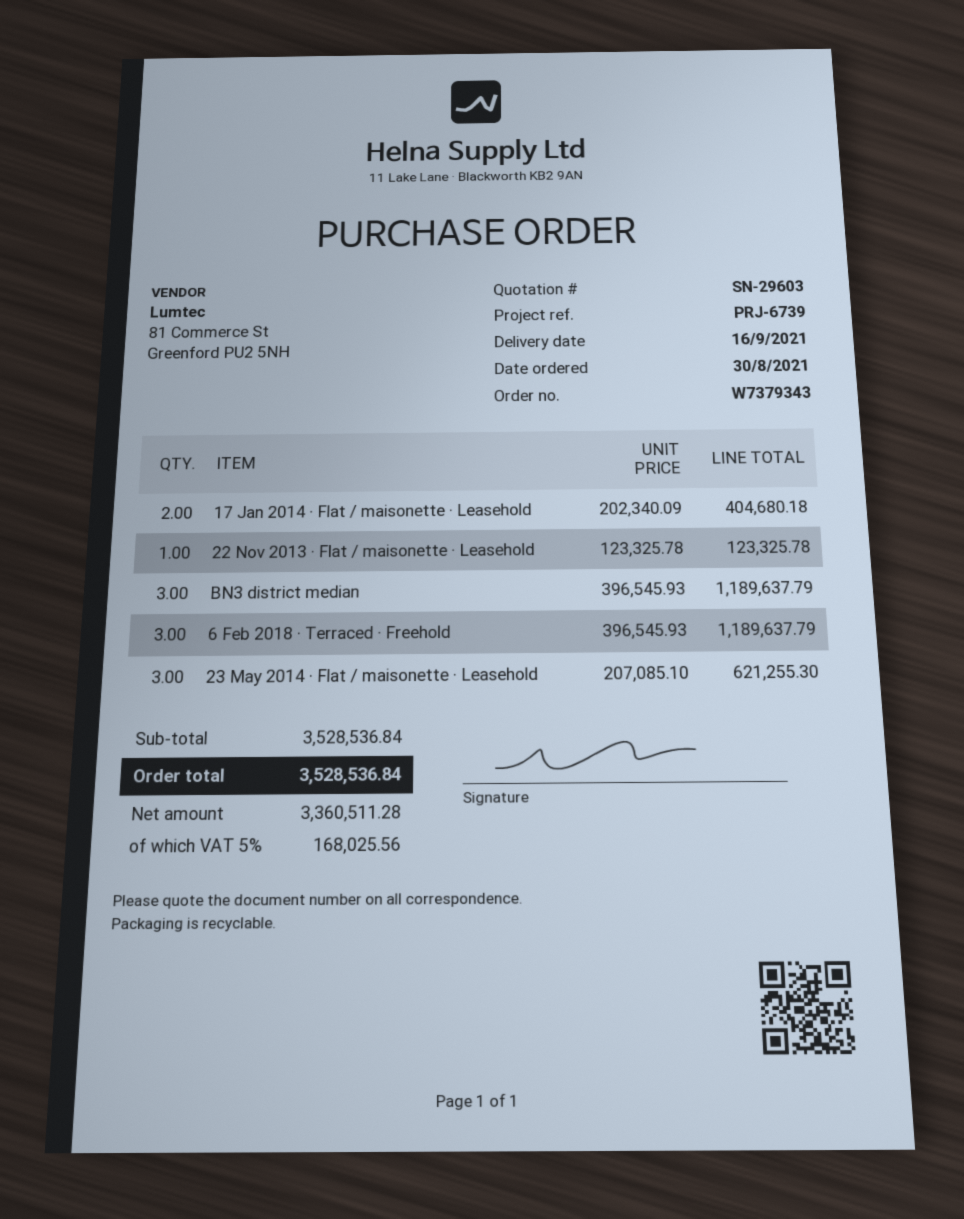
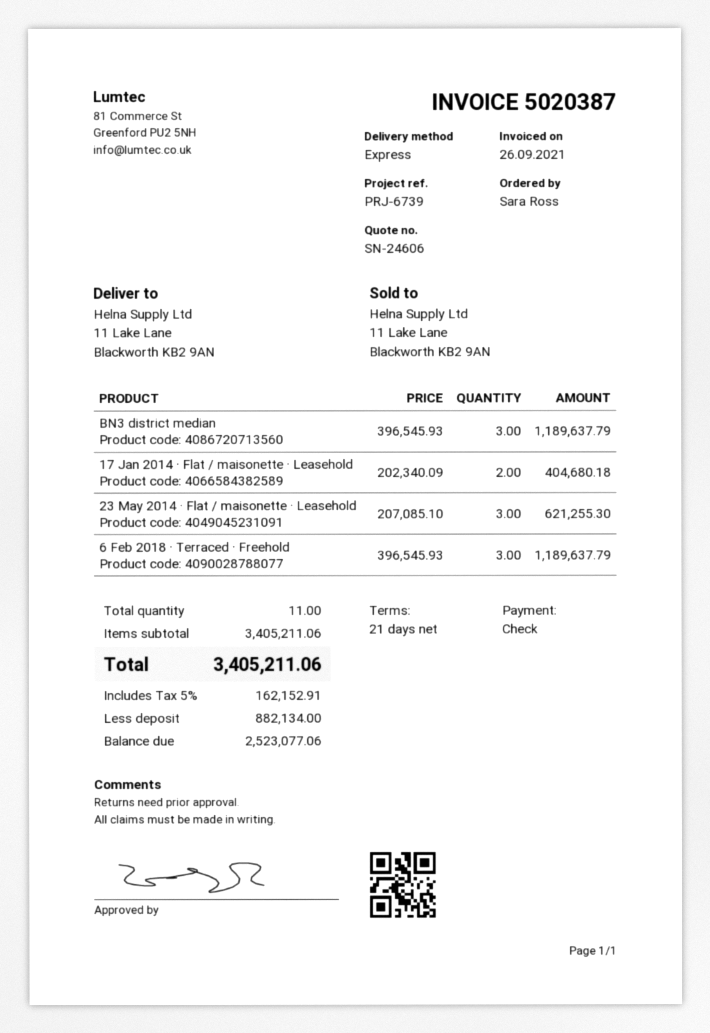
quote number: SN-29603 -> SN-24606
22 Nov 2013 · Flat / maisonette · Leasehold: 1 x 123325.78 = 123325.78 -> none
subtotal: 3528536.84 -> 3405211.06
tax: 5% = 168025.56 -> 5% = 162152.91
total: 3528536.84 -> 3405211.06

